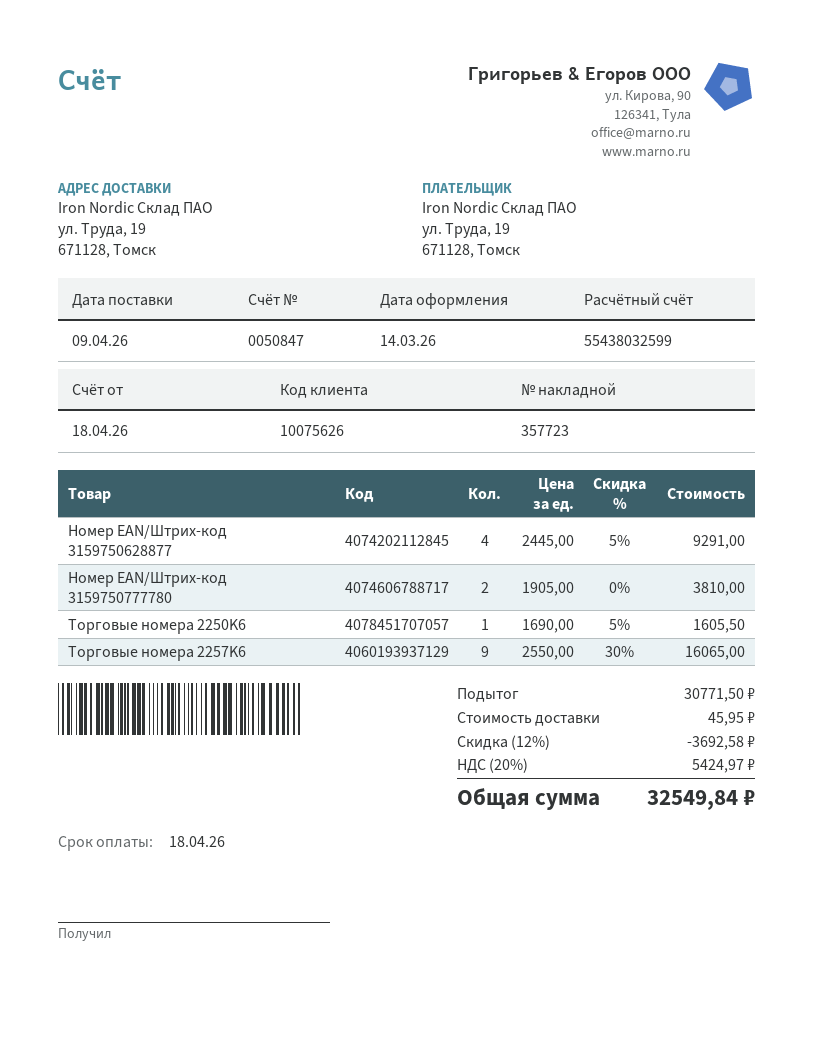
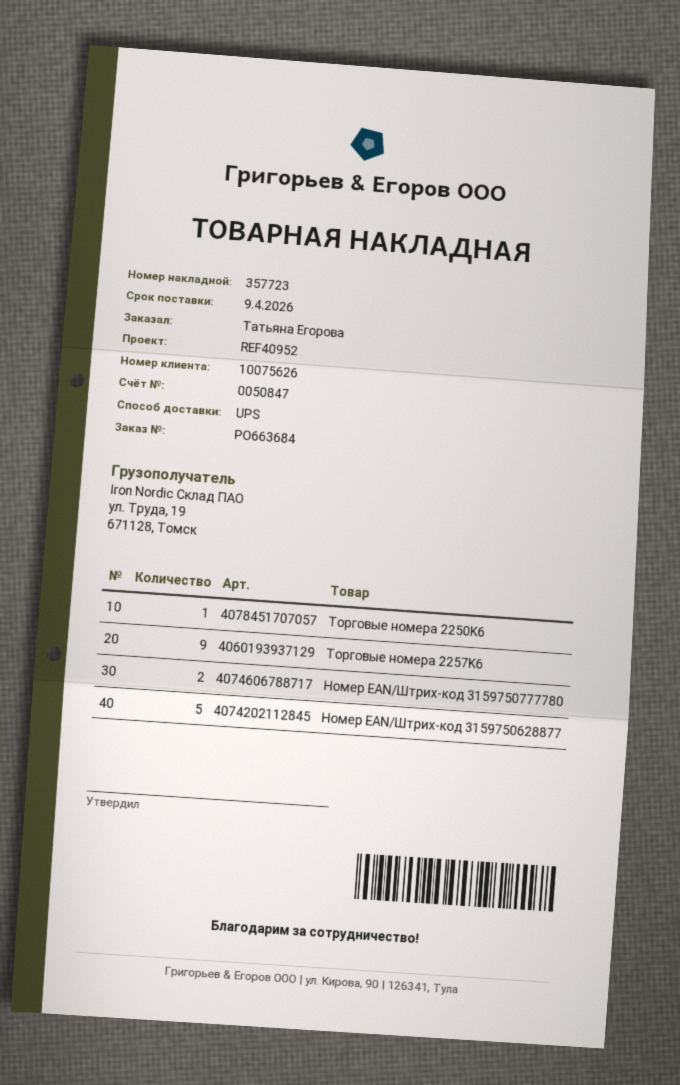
Номер EAN/Штрих-код 3159750628877: 4 -> 5

